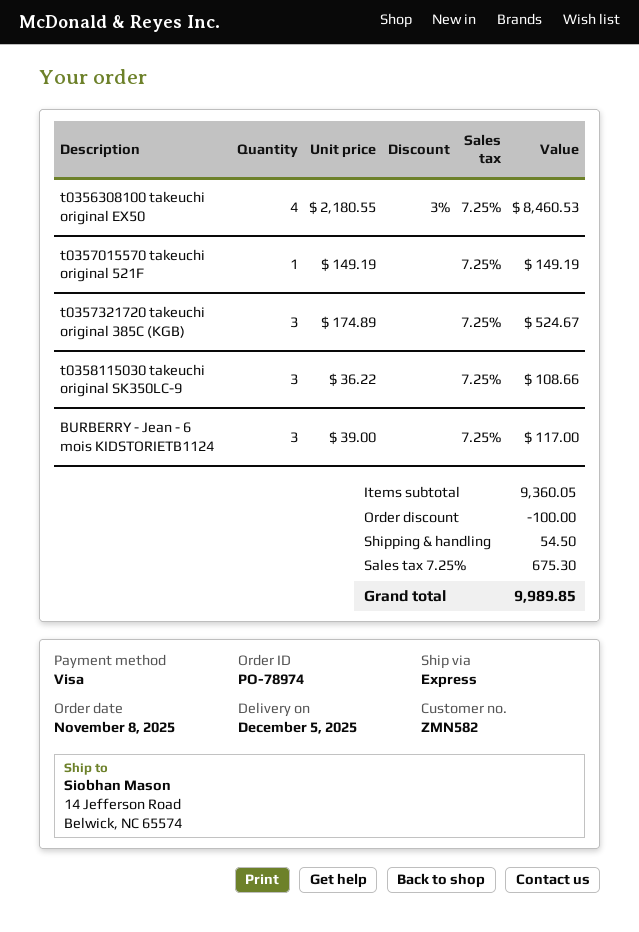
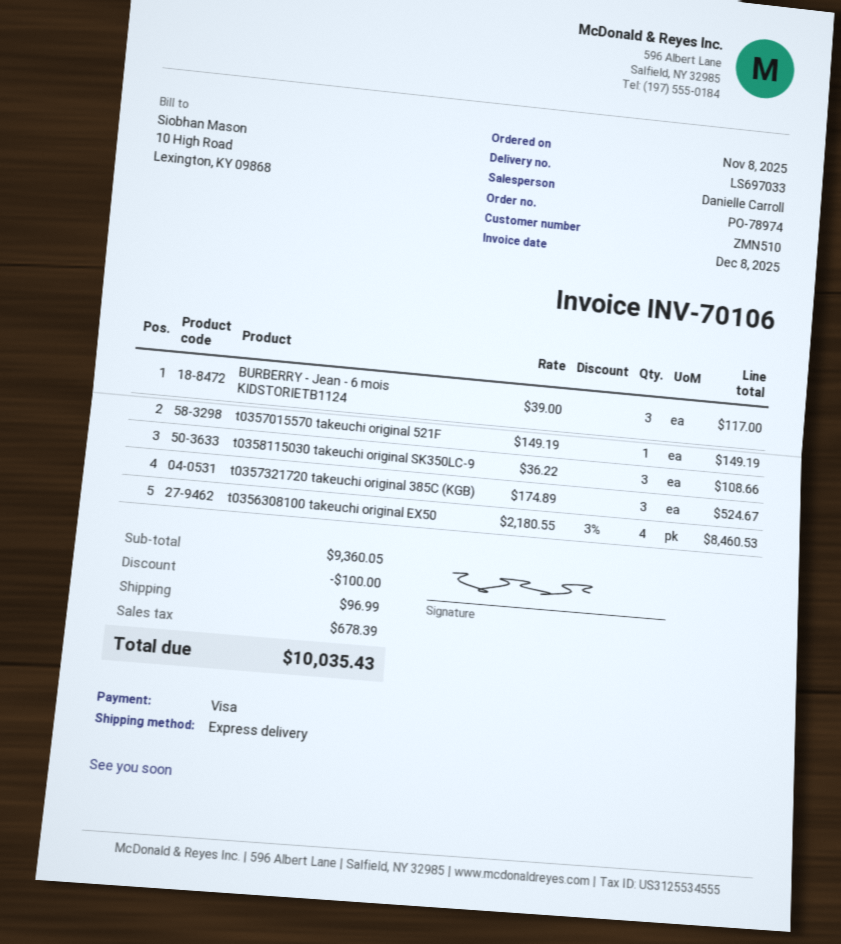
customer number: ZMN582 -> ZMN510
shipping: 54.50 -> 96.99
tax: 675.30 -> 678.39
total: 9989.85 -> 10035.43

